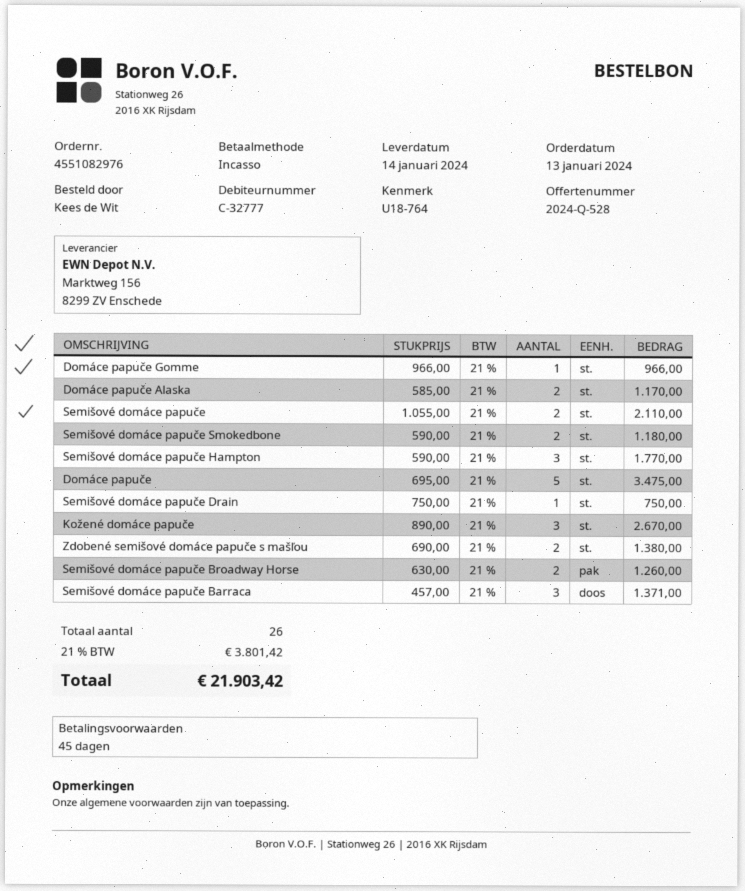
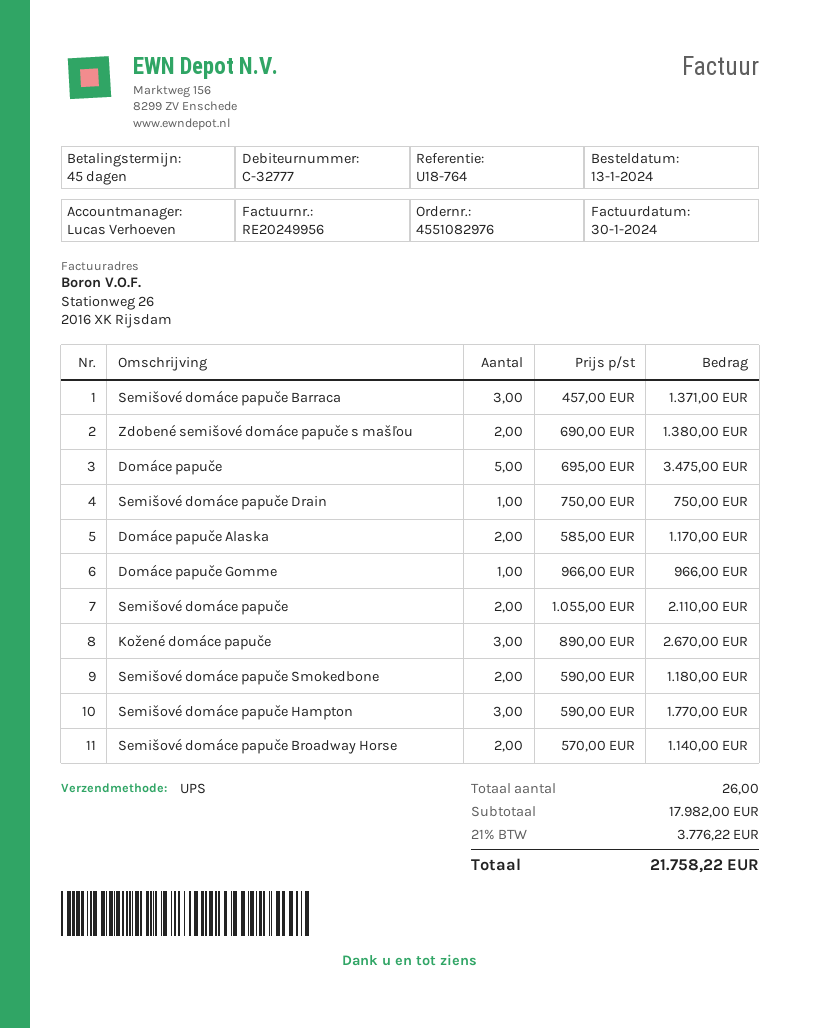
Semišové domáce papuče Broadway Horse: 2 x 630.00 = 1260.00 -> 2 x 570.00 = 1140.00
tax: 21% = 3801.42 -> 21% = 3776.22
total: 21903.42 -> 21758.22

